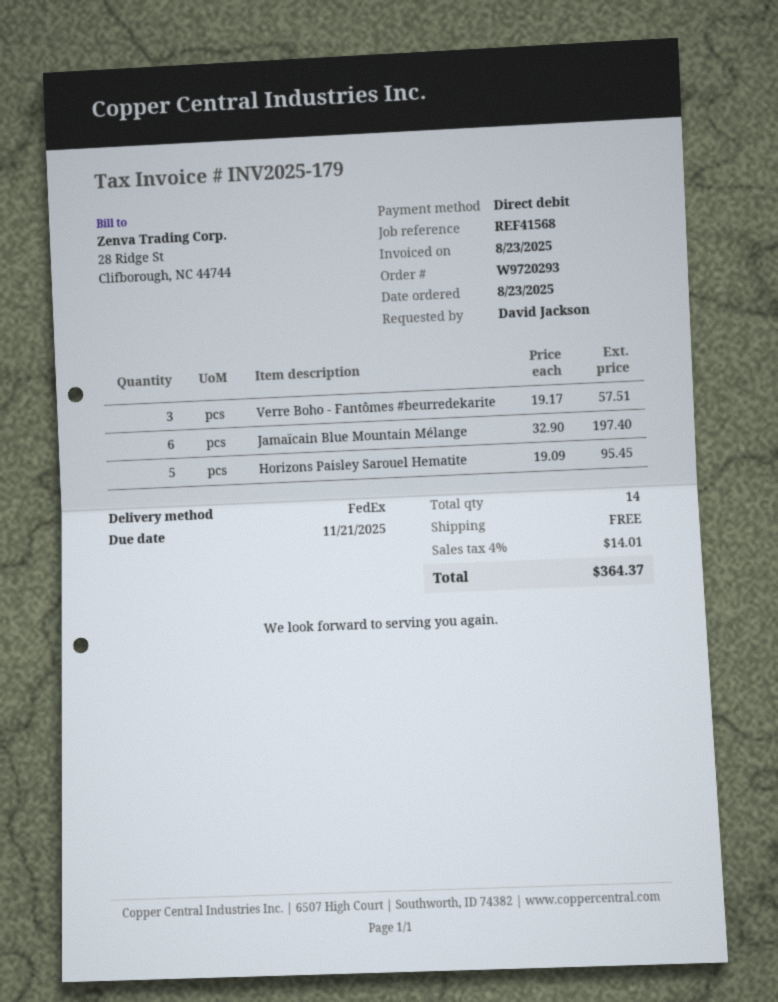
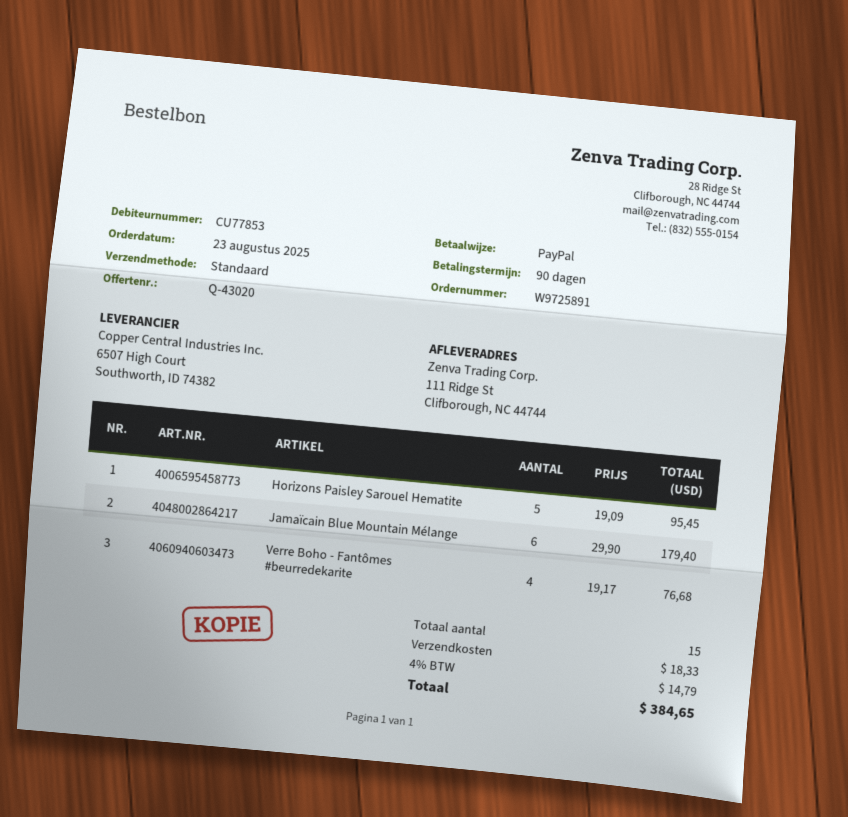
order number: W9720293 -> W9725891
payment method: direct debit -> PayPal
shipping method: FedEx -> standard
Verre Boho - Fantômes #beurredekarite: 3 x 19.17 = 57.51 -> 4 x 19.17 = 76.68
Jamaïcain Blue Mountain Mélange: 6 x 32.90 = 197.40 -> 6 x 29.90 = 179.40
total quantity: 14 -> 15
shipping: 0.00 -> 18.33
tax: 4% = 14.01 -> 4% = 14.79
total: 364.37 -> 384.65

